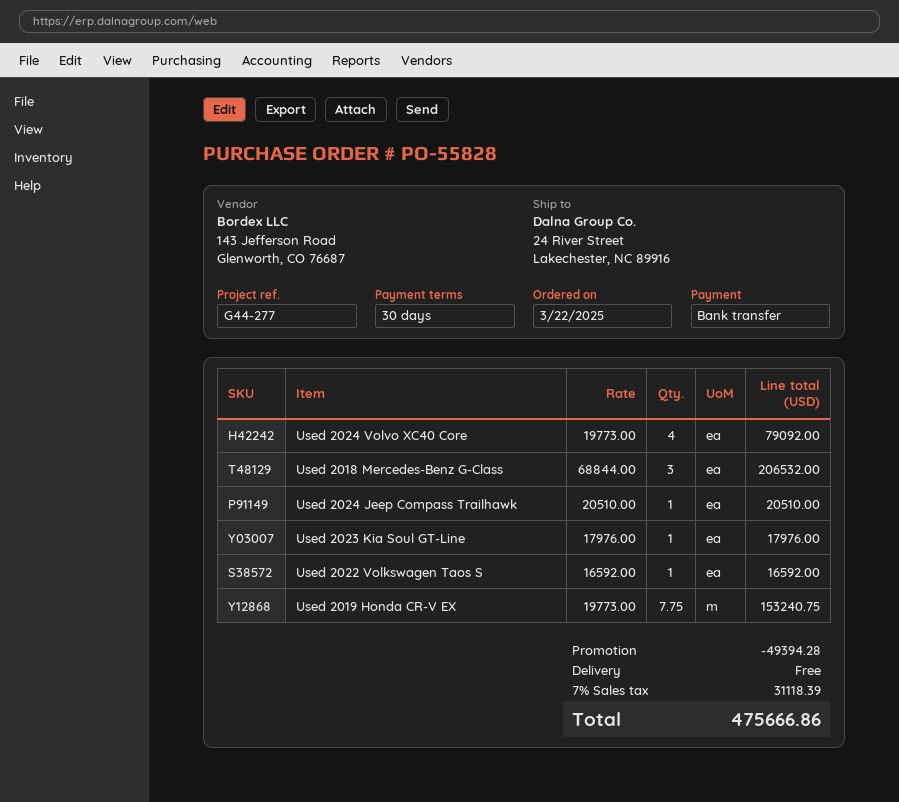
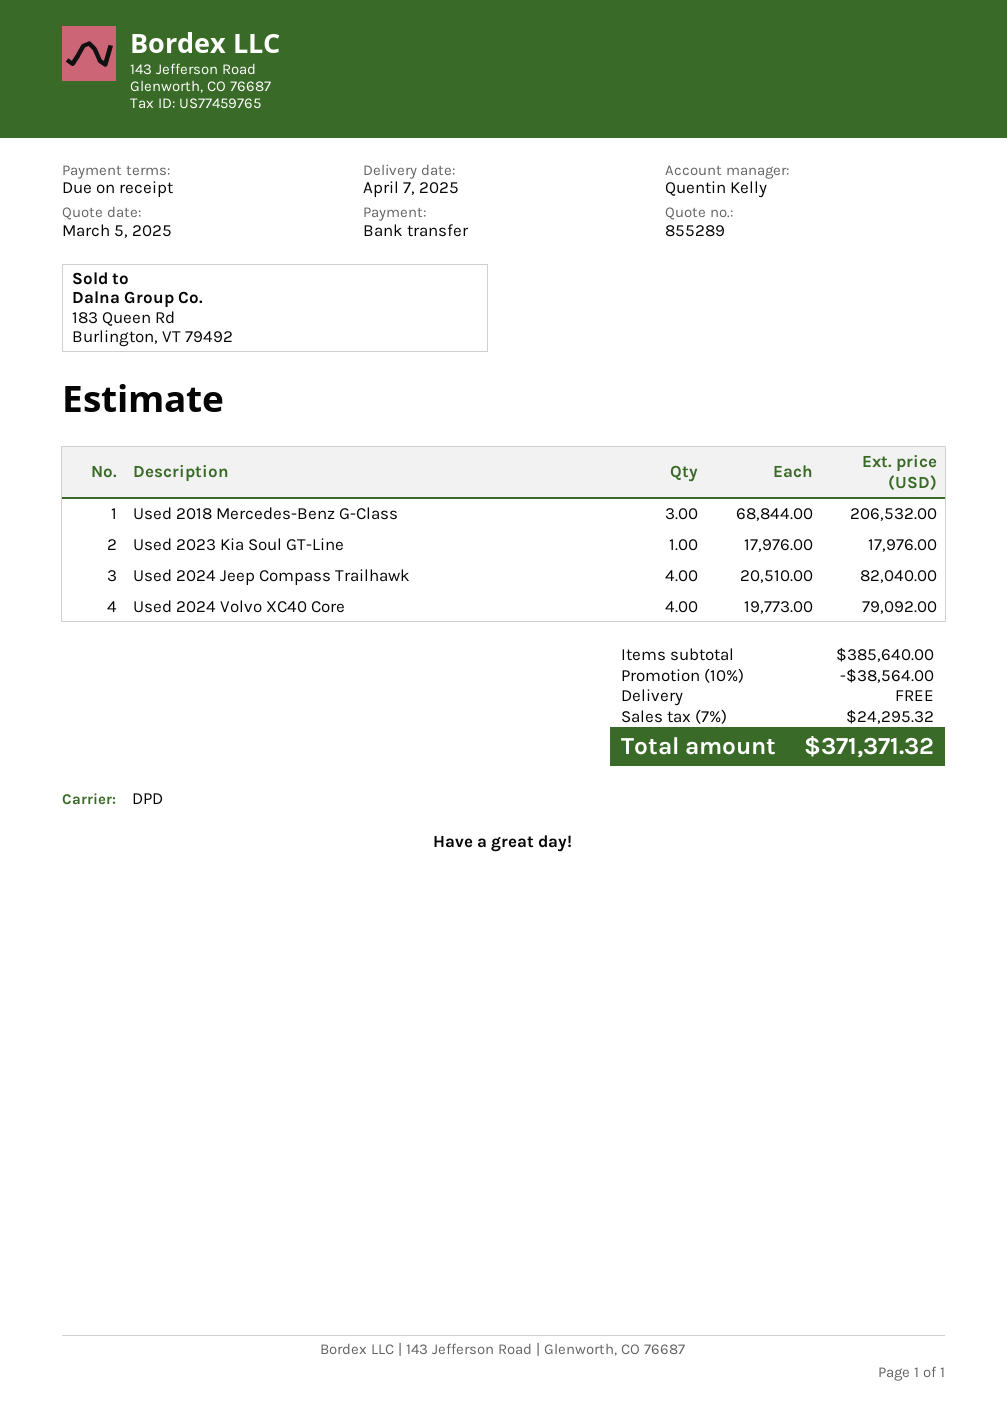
payment terms: 30 days -> on receipt
Used 2024 Jeep Compass Trailhawk: 1 x 20510.00 = 20510.00 -> 4 x 20510.00 = 82040.00
Used 2022 Volkswagen Taos S: 1 x 16592.00 = 16592.00 -> none
Used 2019 Honda CR-V EX: 7.75 x 19773.00 = 153240.75 -> none
discount: 49394.28 -> 38564.00
tax: 7% = 31118.39 -> 7% = 24295.32
total: 475666.86 -> 371371.32

